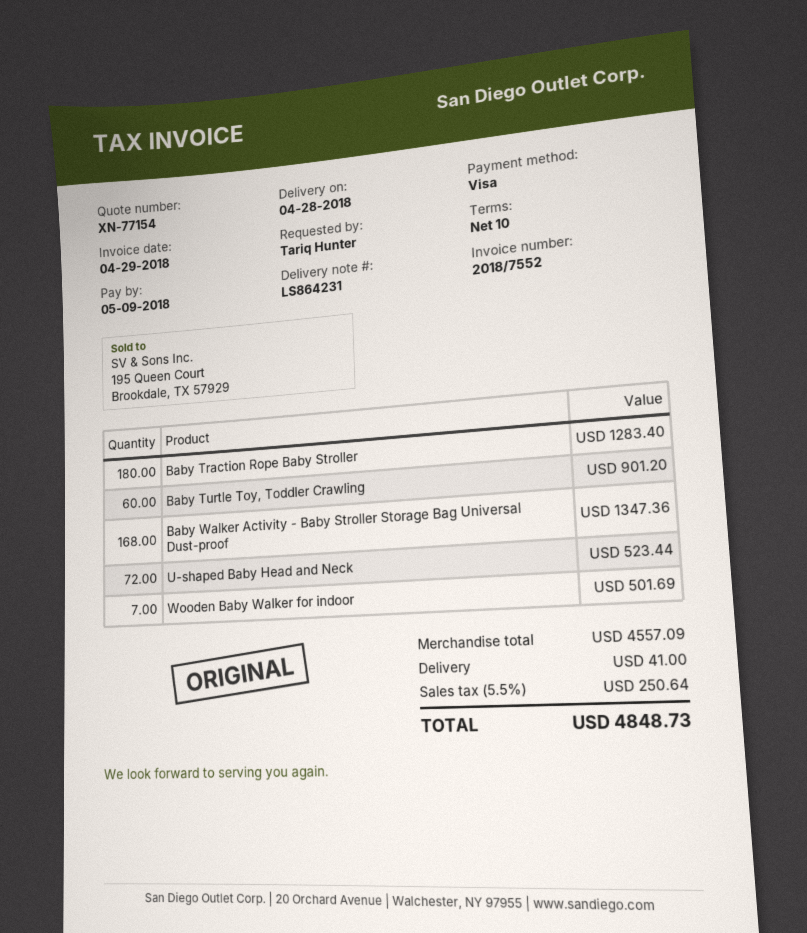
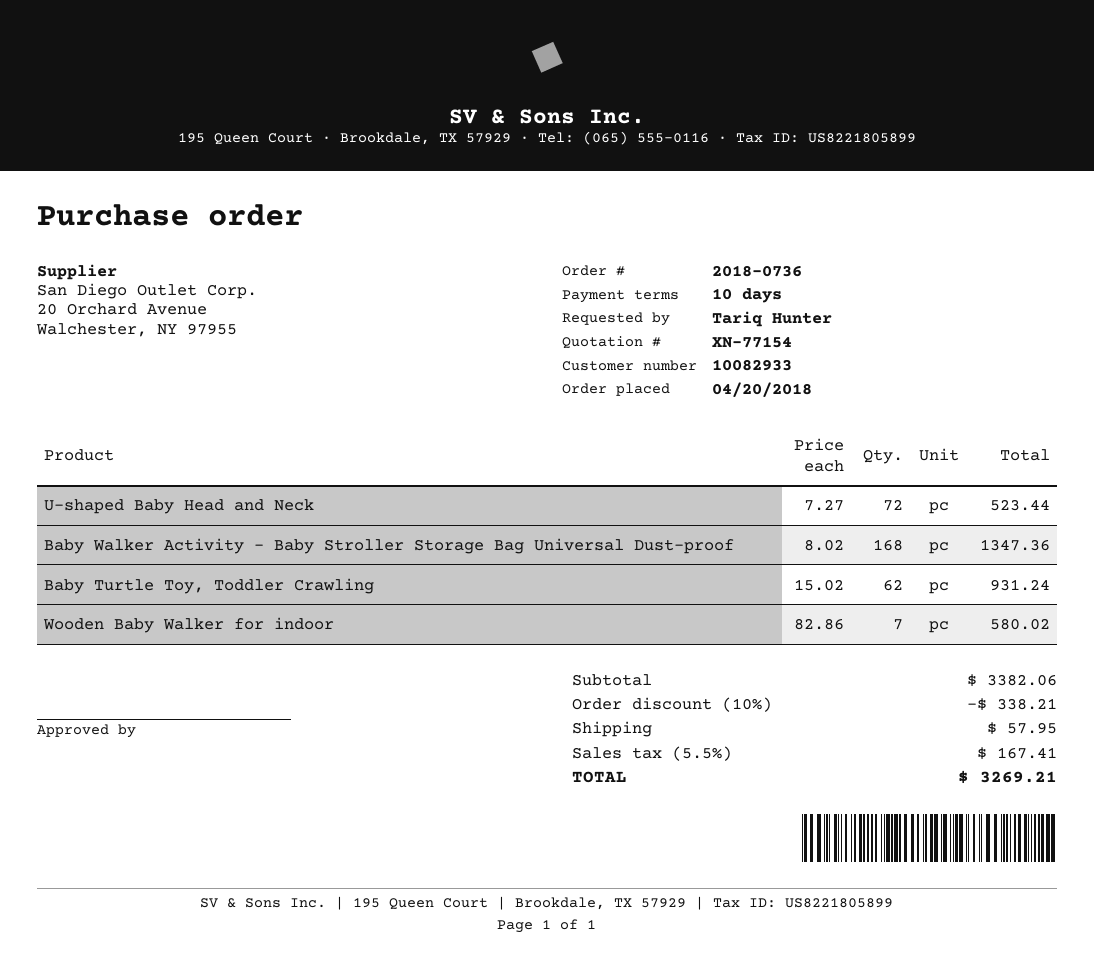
Baby Traction Rope Baby Stroller: 180 for 1283.40 -> none
Baby Turtle Toy, Toddler Crawling: 60 for 901.20 -> 62 for 931.24
Wooden Baby Walker for indoor: 7 for 501.69 -> 7 for 580.02
subtotal: 4557.09 -> 3382.06
discount: none -> 10% = 338.21
shipping: 41.00 -> 57.95
tax: 5.5% = 250.64 -> 5.5% = 167.41
total: 4848.73 -> 3269.21

